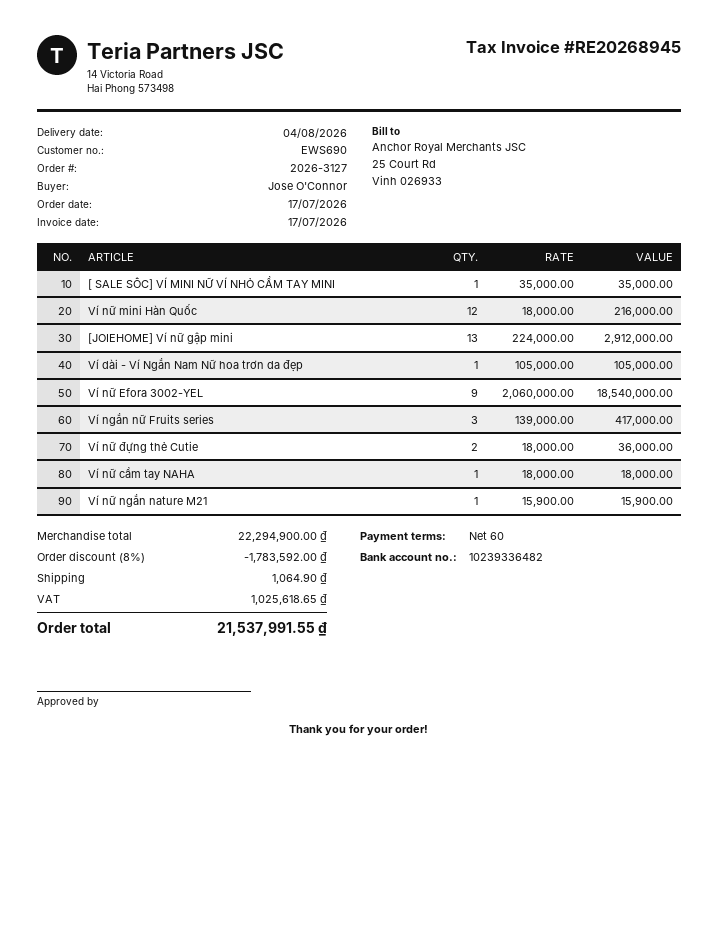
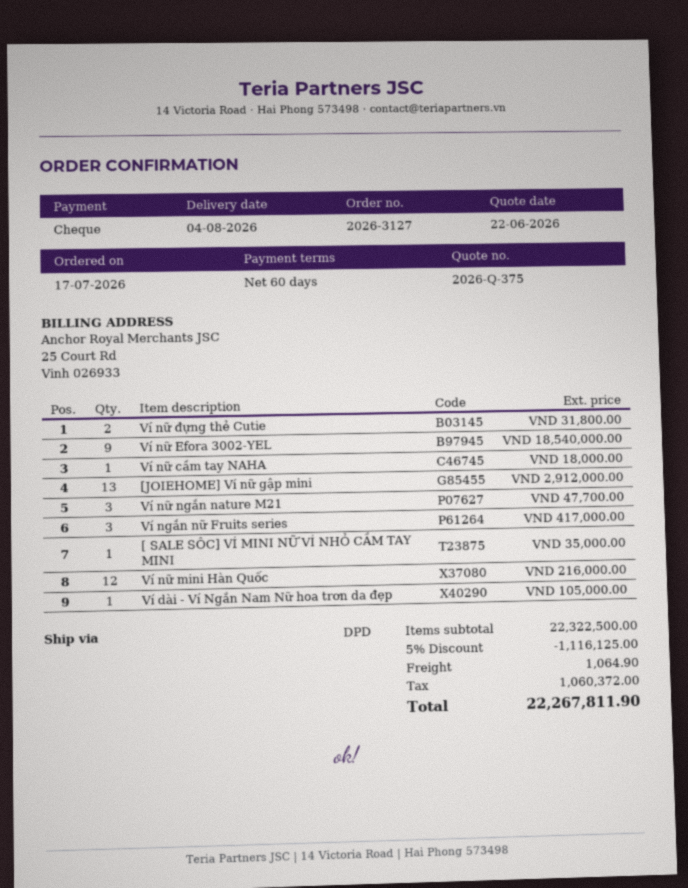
Ví nữ đựng thẻ Cutie: 2 for 36000.00 -> 2 for 31800.00
Ví nữ ngắn nature M21: 1 for 15900.00 -> 3 for 47700.00
subtotal: 22294900.00 -> 22322500.00
discount: 8% = 1783592.00 -> 5% = 1116125.00
tax: 1025618.65 -> 1060372.00
total: 21537991.55 -> 22267811.90

